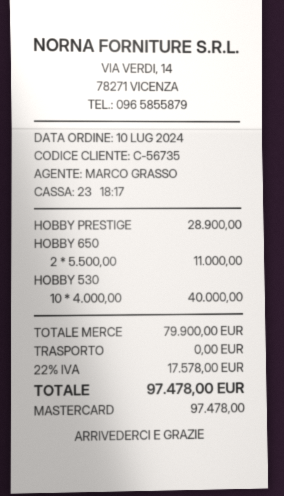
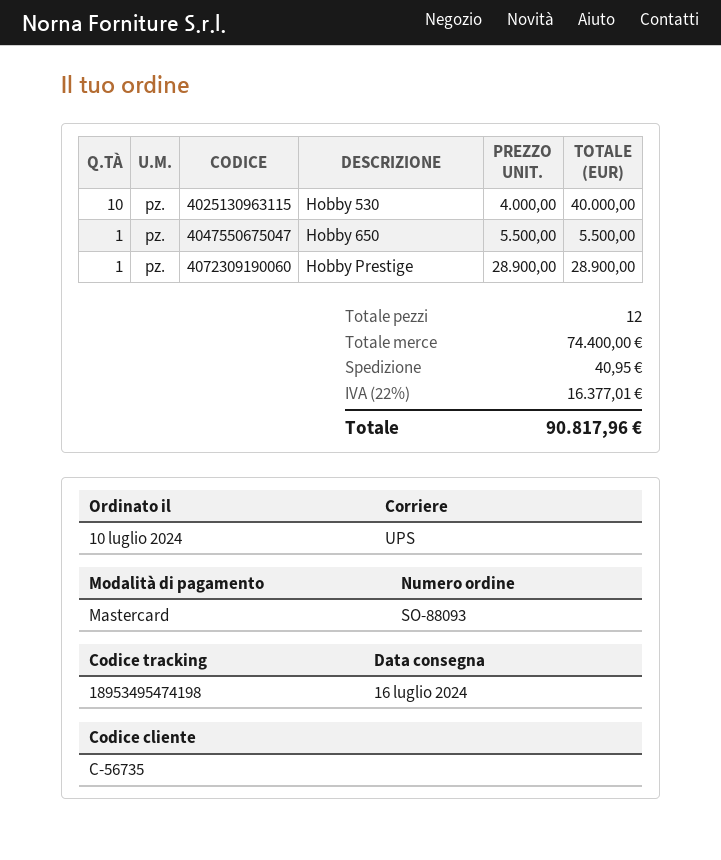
HOBBY 650: 2 x 5500.00 = 11000.00 -> 1 x 5500.00 = 5500.00
subtotal: 79900.00 -> 74400.00
shipping: 0.00 -> 40.95
tax: 22% = 17578.00 -> 22% = 16377.01
total: 97478.00 -> 90817.96

